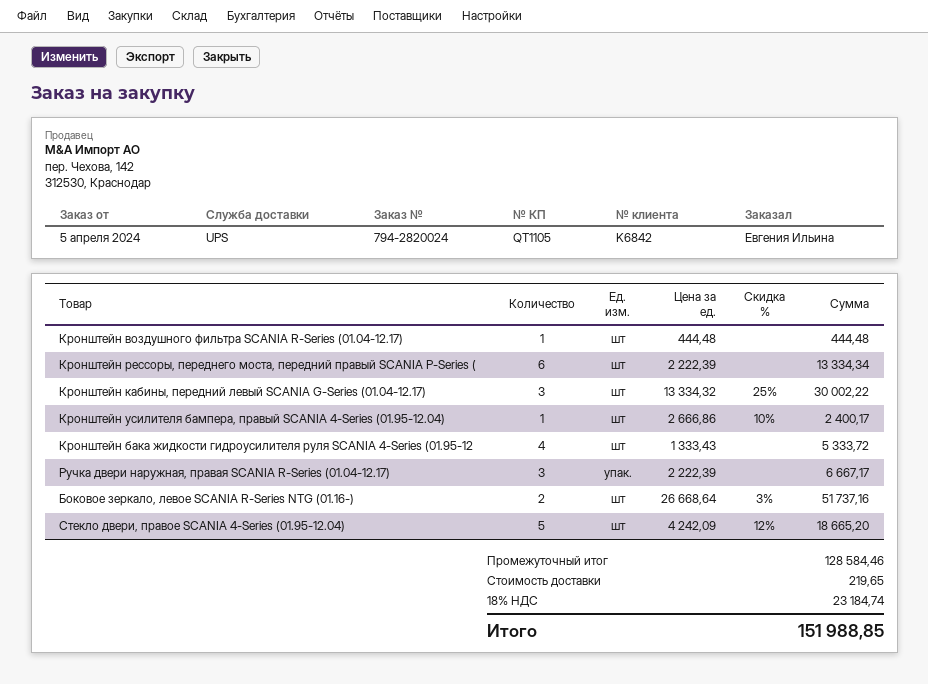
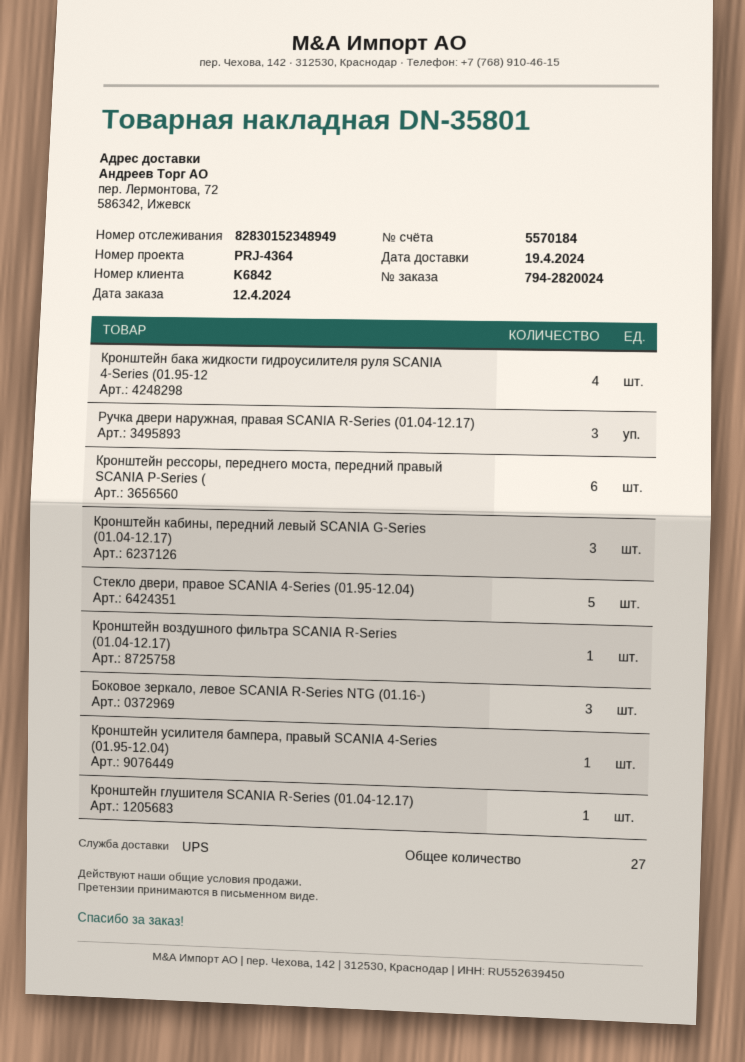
order date: 2024-04-05 -> 2024-04-12
Боковое зеркало, левое SCANIA R-Series NTG (01.16-): 2 -> 3
Кронштейн глушителя SCANIA R-Series (01.04-12.17): none -> 1

